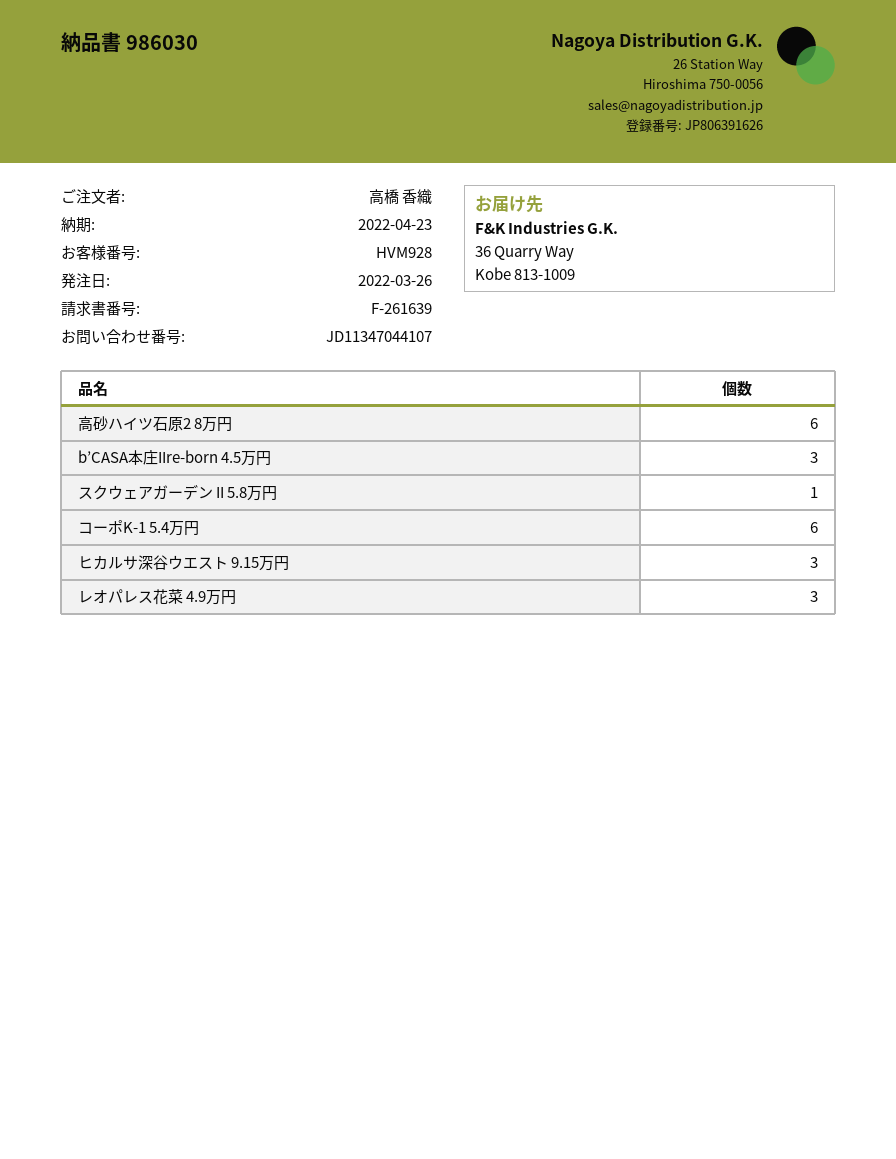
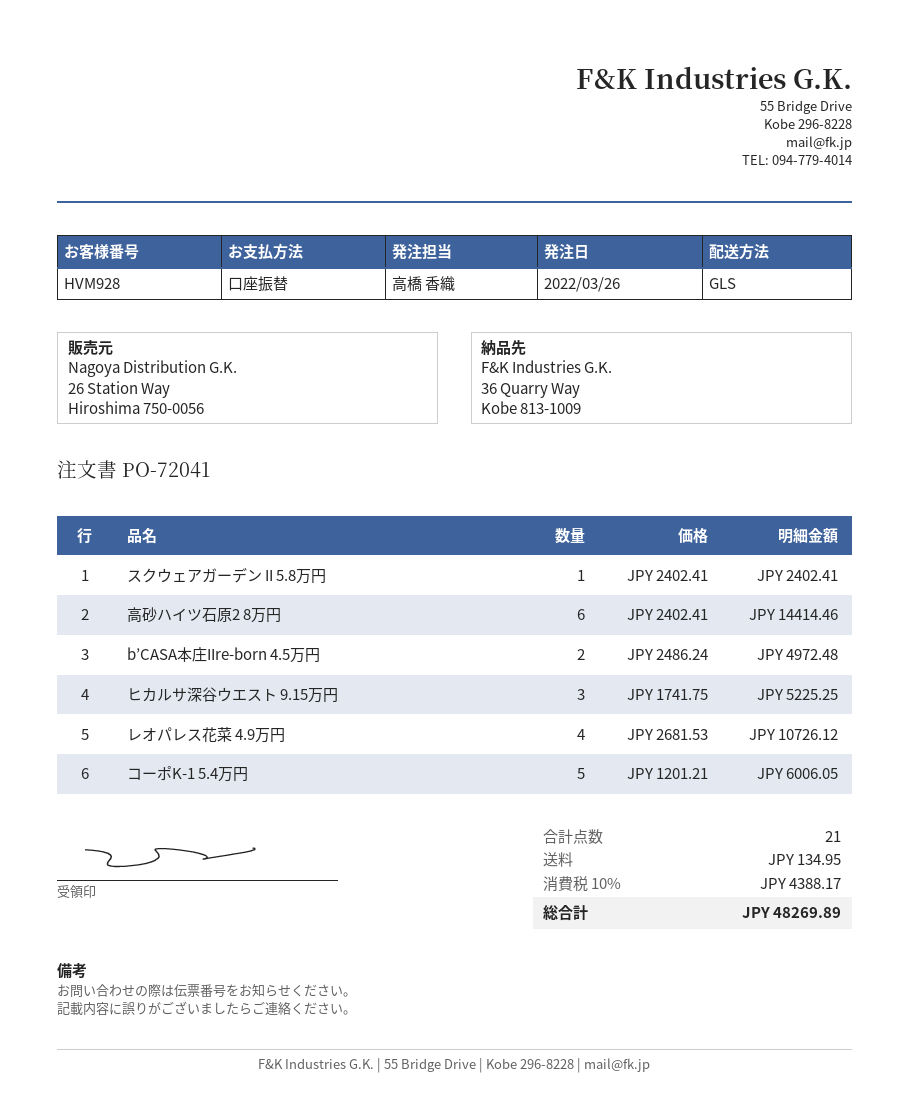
b’CASA本庄IIre-born 4.5万円: 3 -> 2
コーポK-1 5.4万円: 6 -> 5
レオパレス花菜 4.9万円: 3 -> 4

